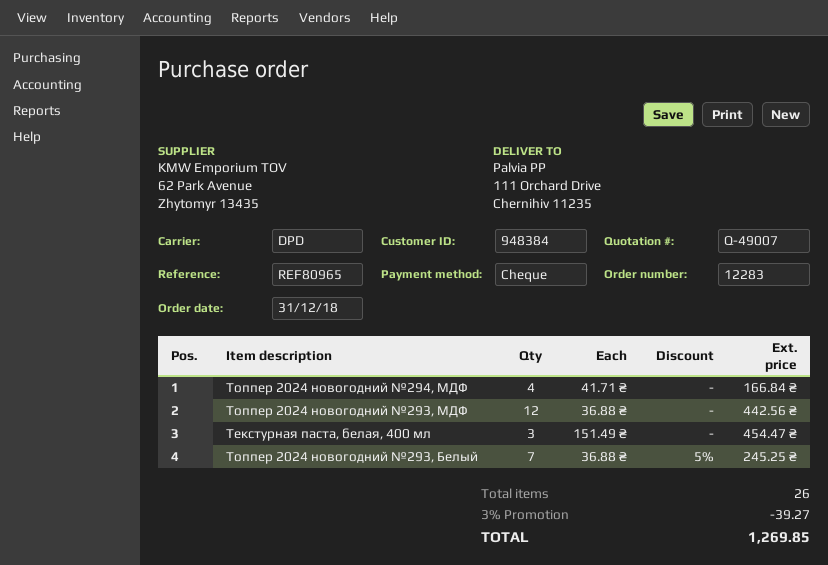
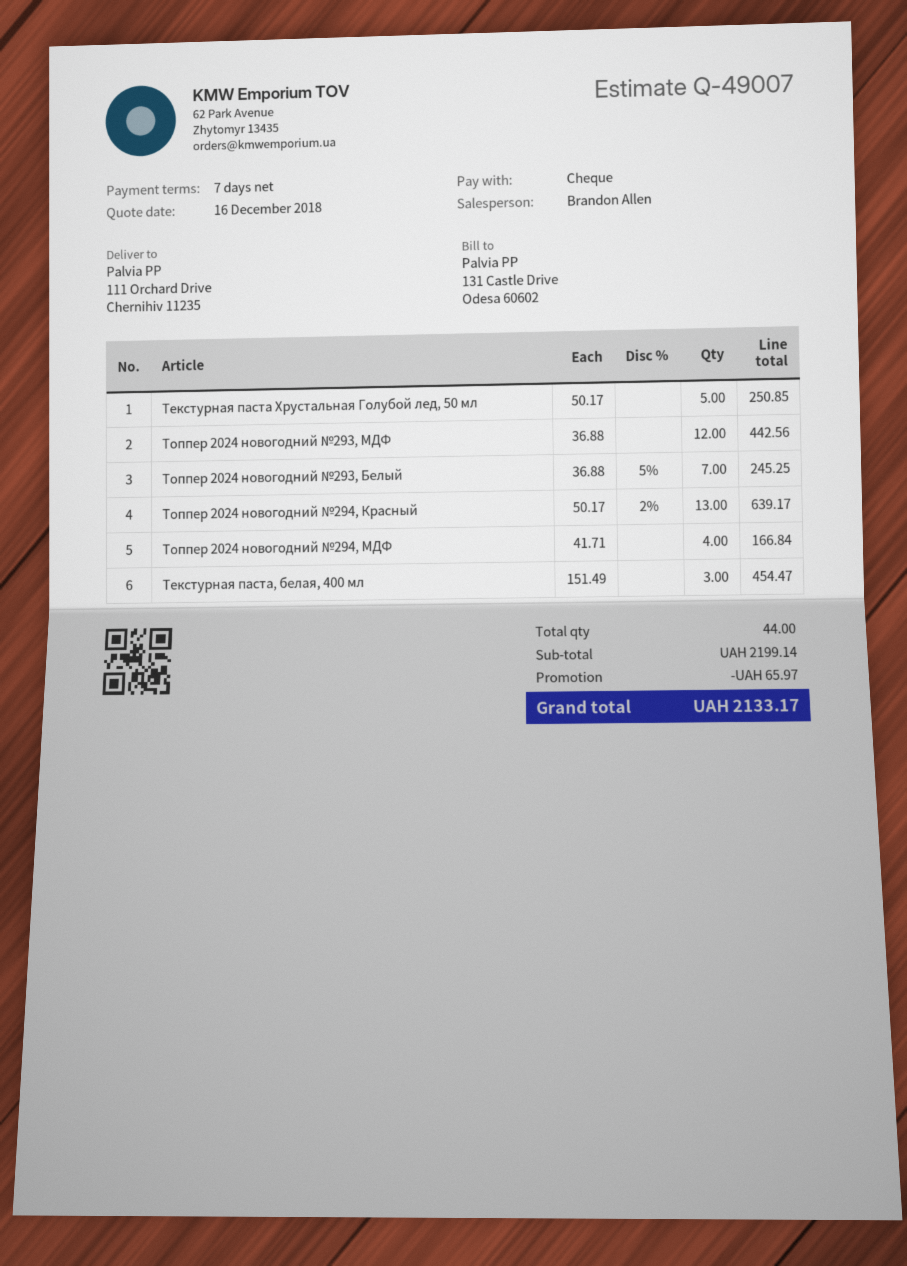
Текстурная паста Хрустальная Голубой лед, 50 мл: none -> 5 x 50.17 = 250.85
Топпер 2024 новогодний №294, Красный: none -> 13 x 50.17 - 2% = 639.17
total quantity: 26 -> 44
discount: 39.27 -> 65.97
total: 1269.85 -> 2133.17

